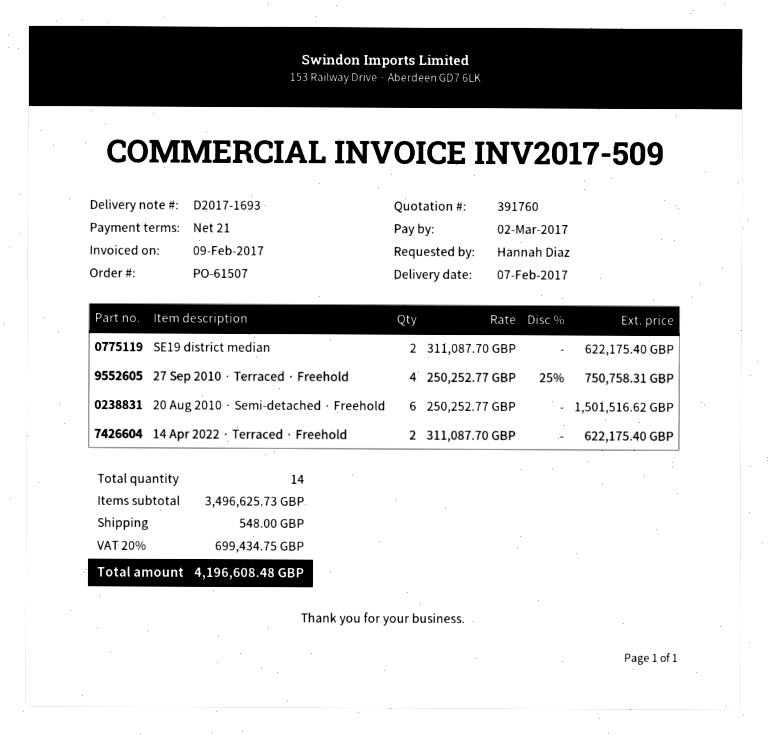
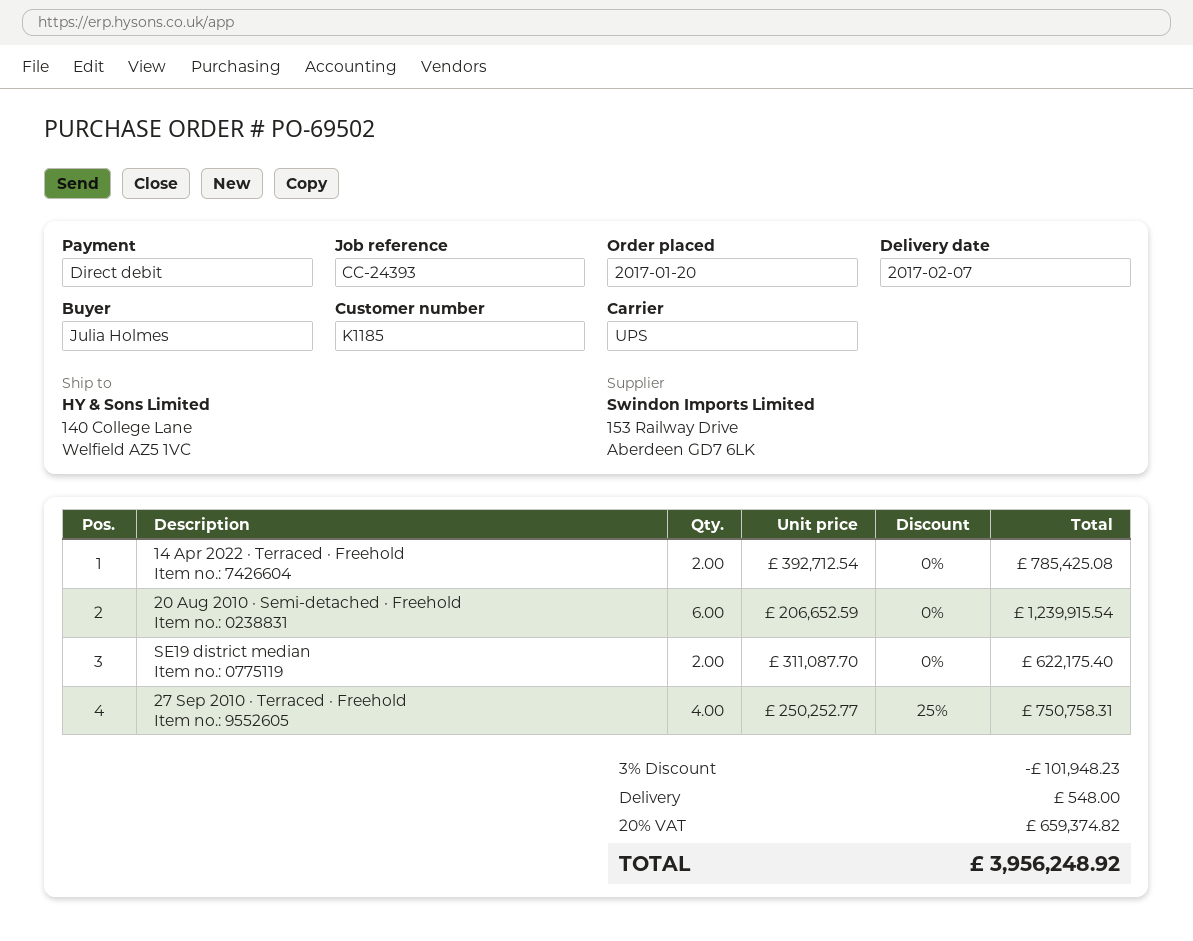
order number: PO-61507 -> PO-69502
ordered by: Hannah Diaz -> Julia Holmes
20 Aug 2010 · Semi-detached · Freehold: 6 x 250252.77 = 1501516.62 -> 6 x 206652.59 = 1239915.54
14 Apr 2022 · Terraced · Freehold: 2 x 311087.70 = 622175.40 -> 2 x 392712.54 = 785425.08
discount: none -> 3% = 101948.23
tax: 20% = 699434.75 -> 20% = 659374.82
total: 4196608.48 -> 3956248.92

